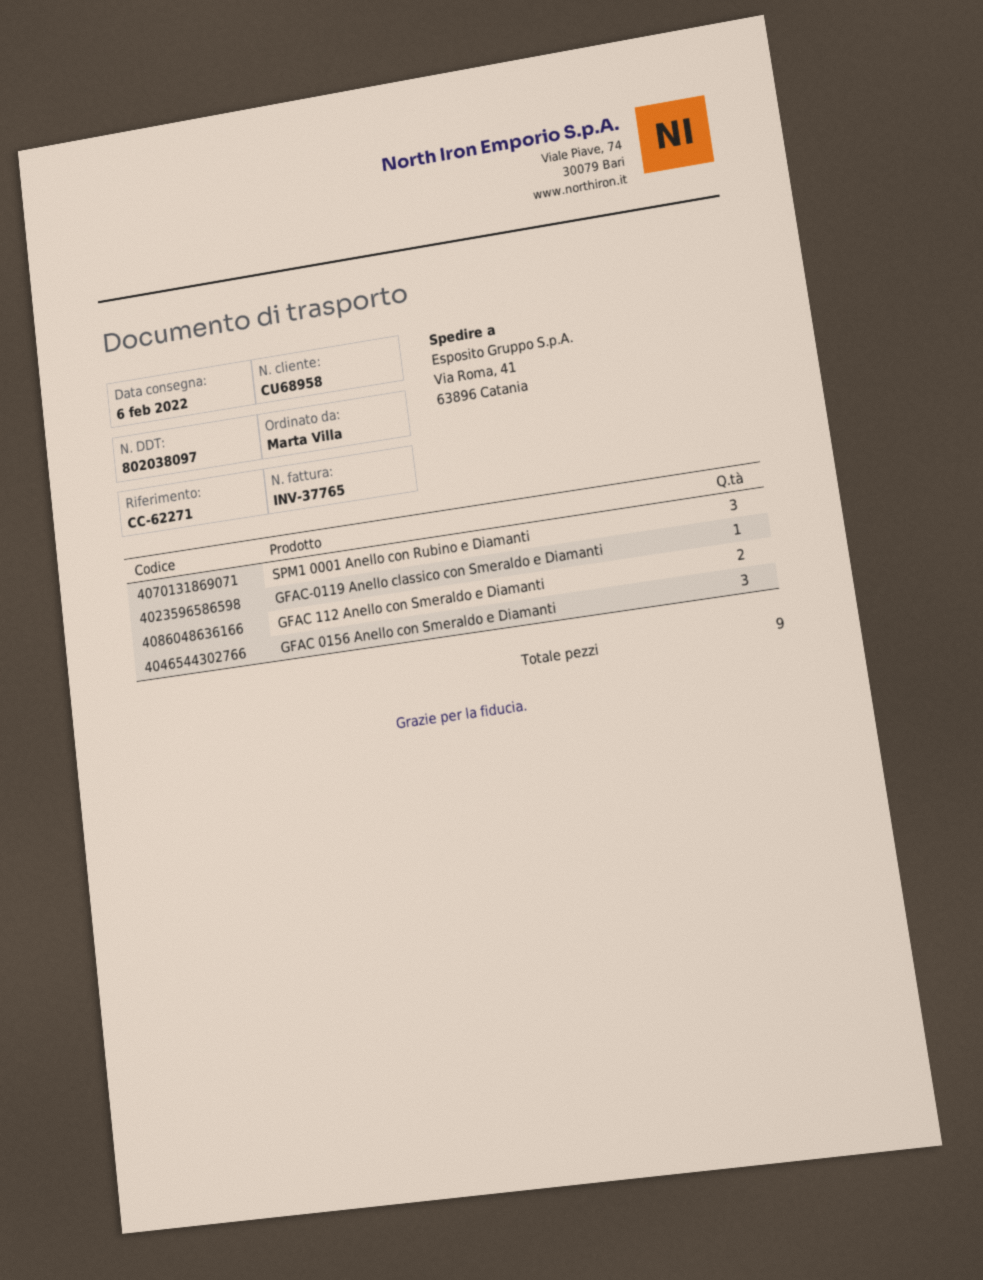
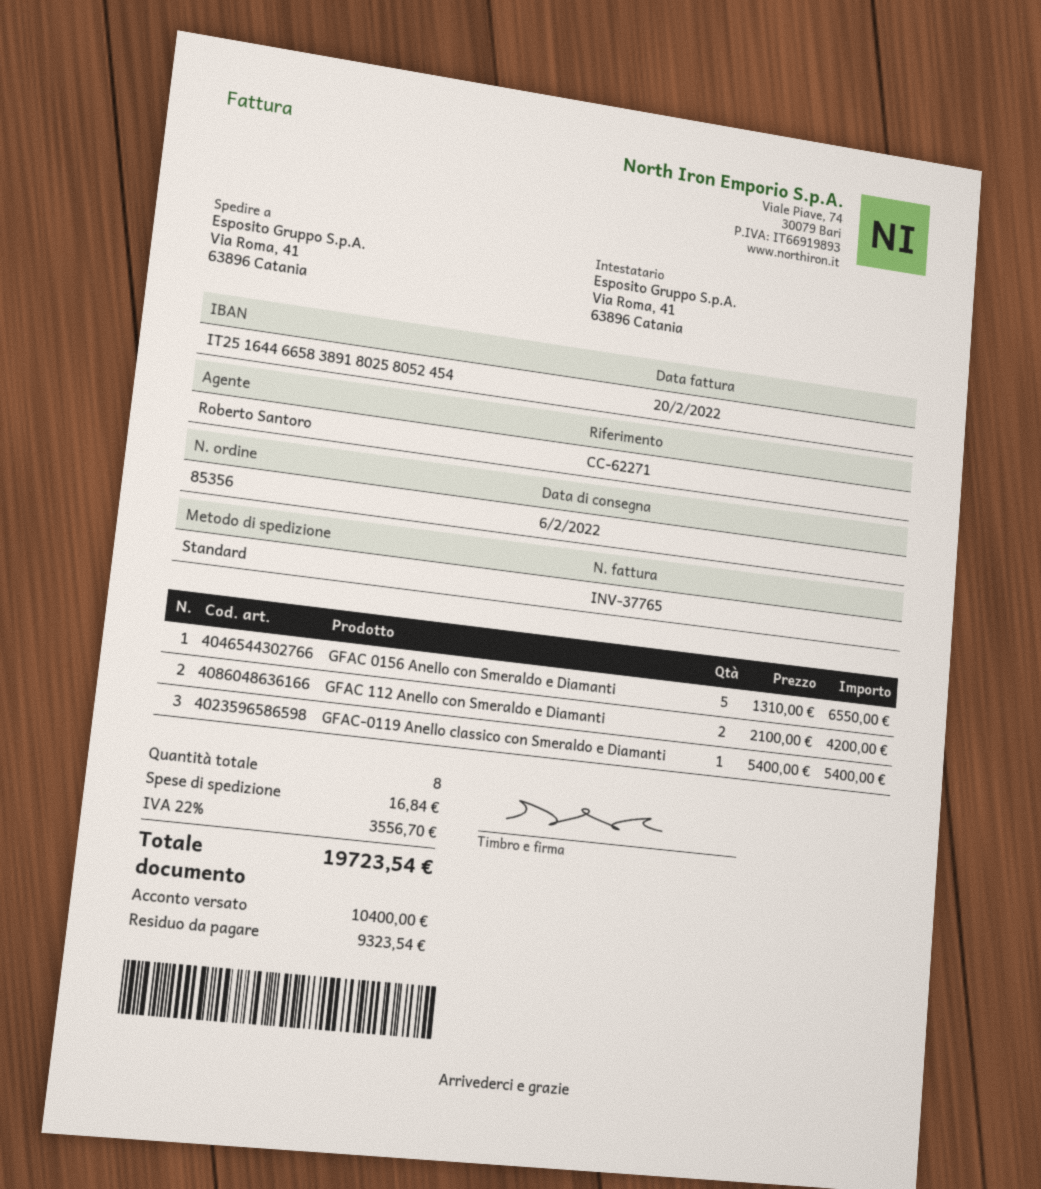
SPM1 0001 Anello con Rubino e Diamanti: 3 -> none
GFAC 0156 Anello con Smeraldo e Diamanti: 3 -> 5
total quantity: 9 -> 8

